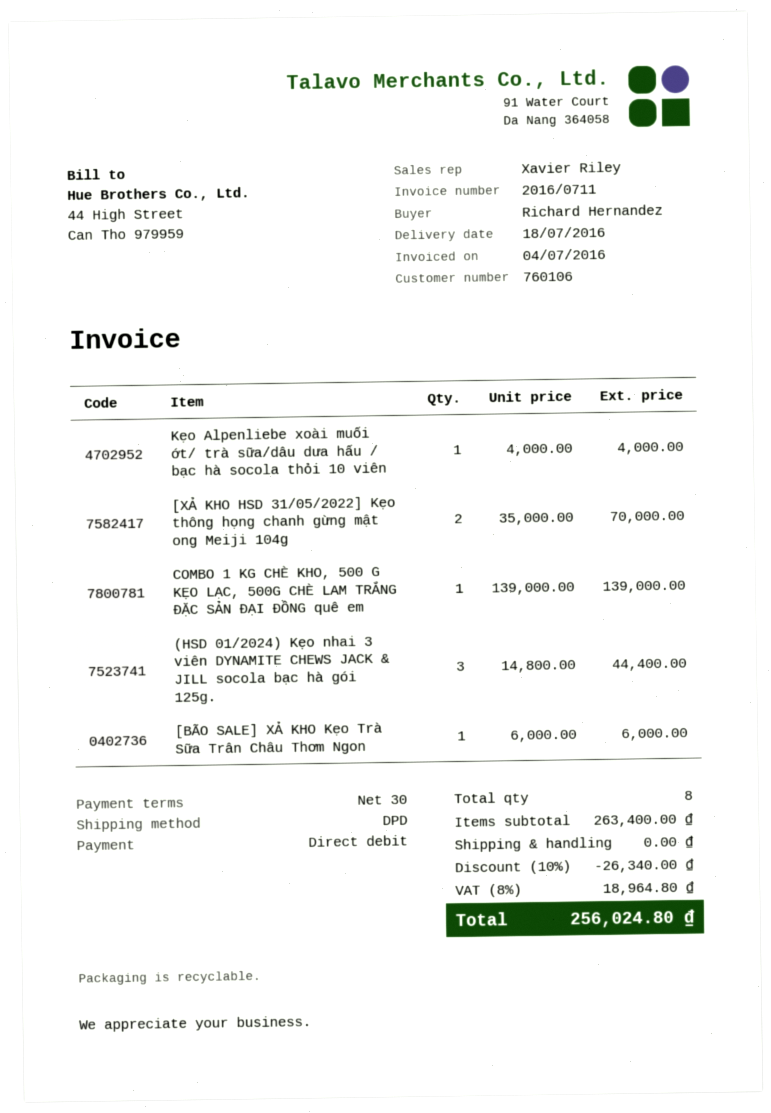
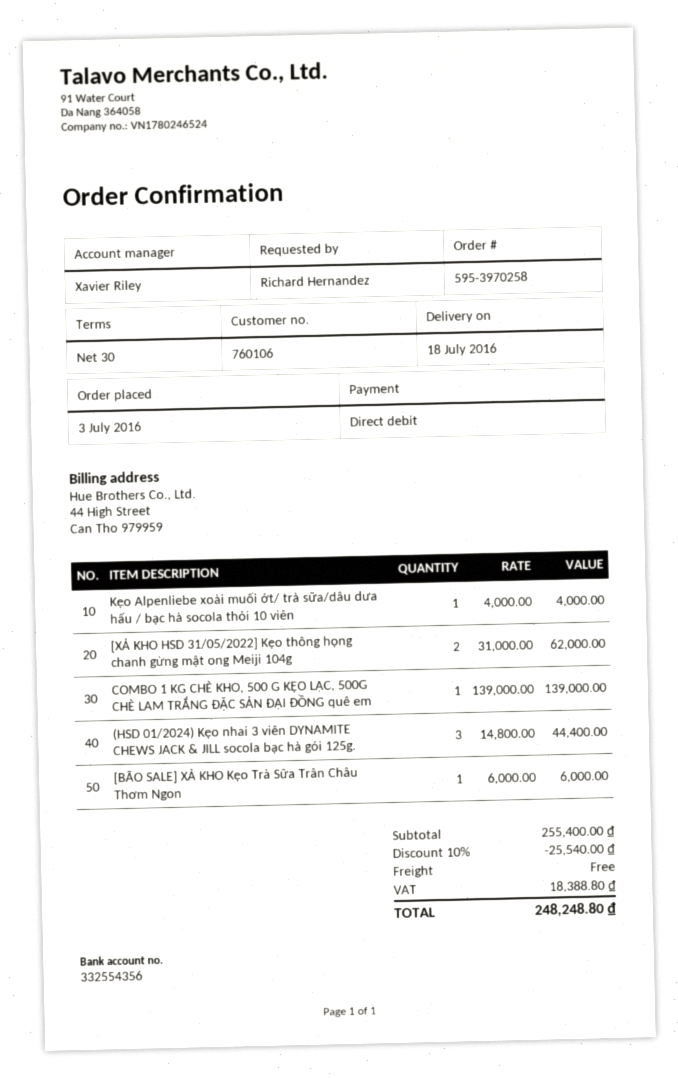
[XẢ KHO HSD 31/05/2022] Kẹo thông họng chanh gừng mật ong Meiji 104g: 2 x 35000.00 = 70000.00 -> 2 x 31000.00 = 62000.00
subtotal: 263400.00 -> 255400.00
discount: 10% = 26340.00 -> 10% = 25540.00
tax: 18964.80 -> 18388.80
total: 256024.80 -> 248248.80

